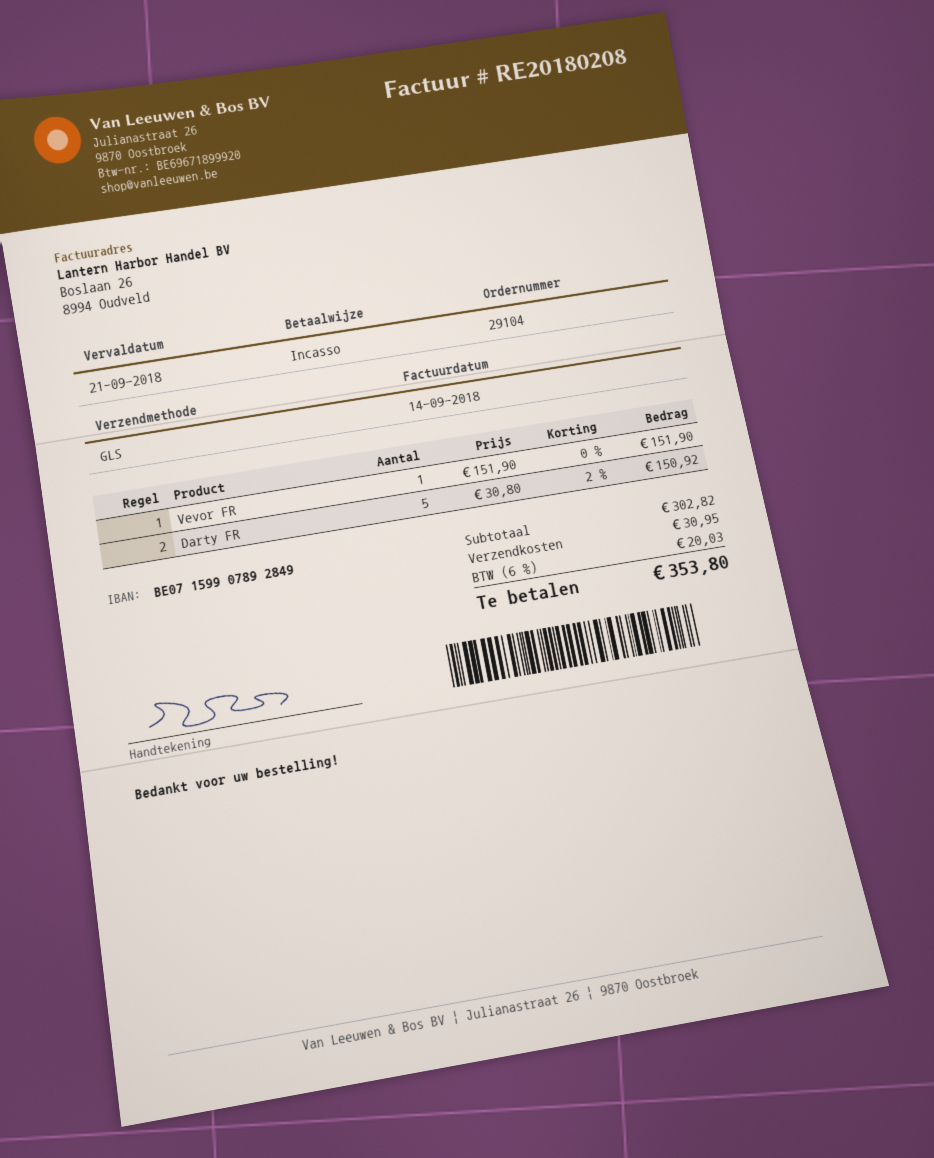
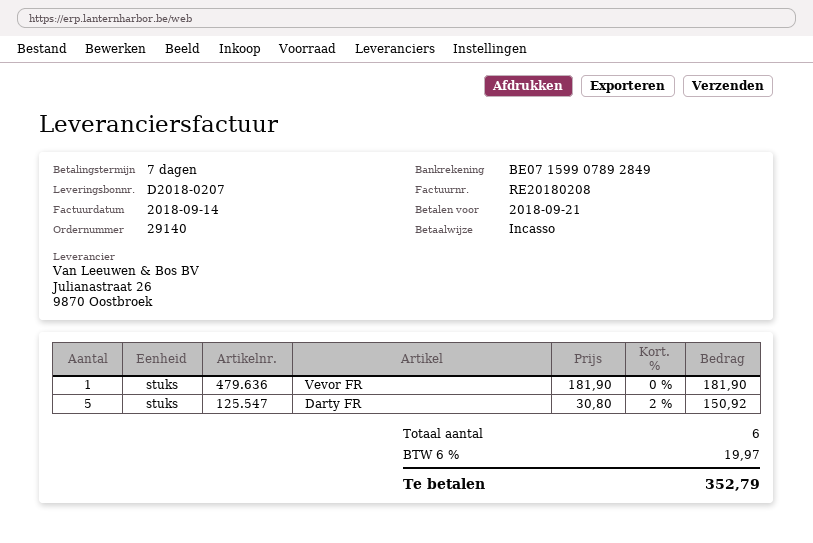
order number: 29104 -> 29140
Vevor FR: 1 x 151.90 = 151.90 -> 1 x 181.90 = 181.90
shipping: 30.95 -> none
tax: 6% = 20.03 -> 6% = 19.97
total: 353.80 -> 352.79

